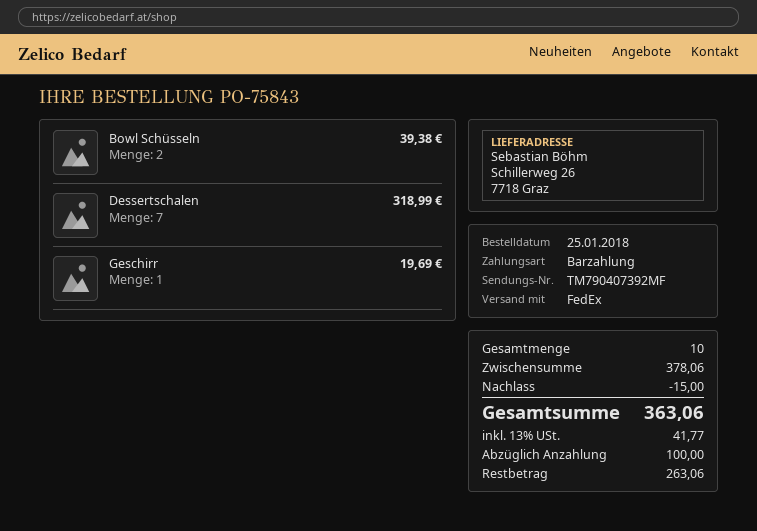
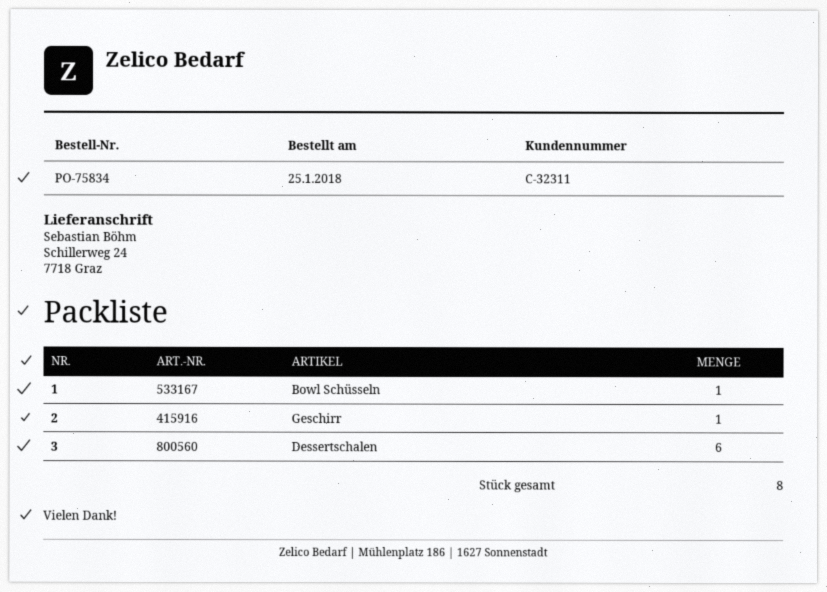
order number: PO-75843 -> PO-75834
ship to: Schillerweg 26, 7718 Graz -> Schillerweg 24, 7718 Graz
Bowl Schüsseln: 2 -> 1
Dessertschalen: 7 -> 6
total quantity: 10 -> 8

